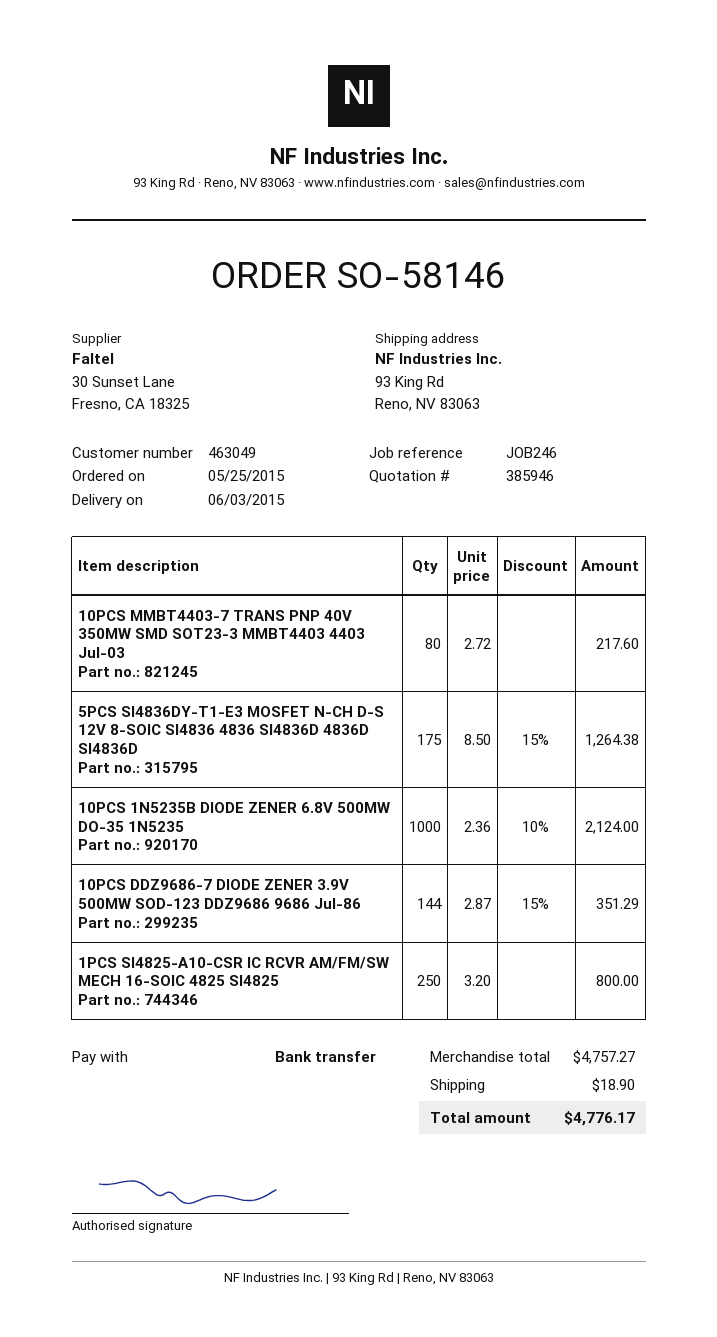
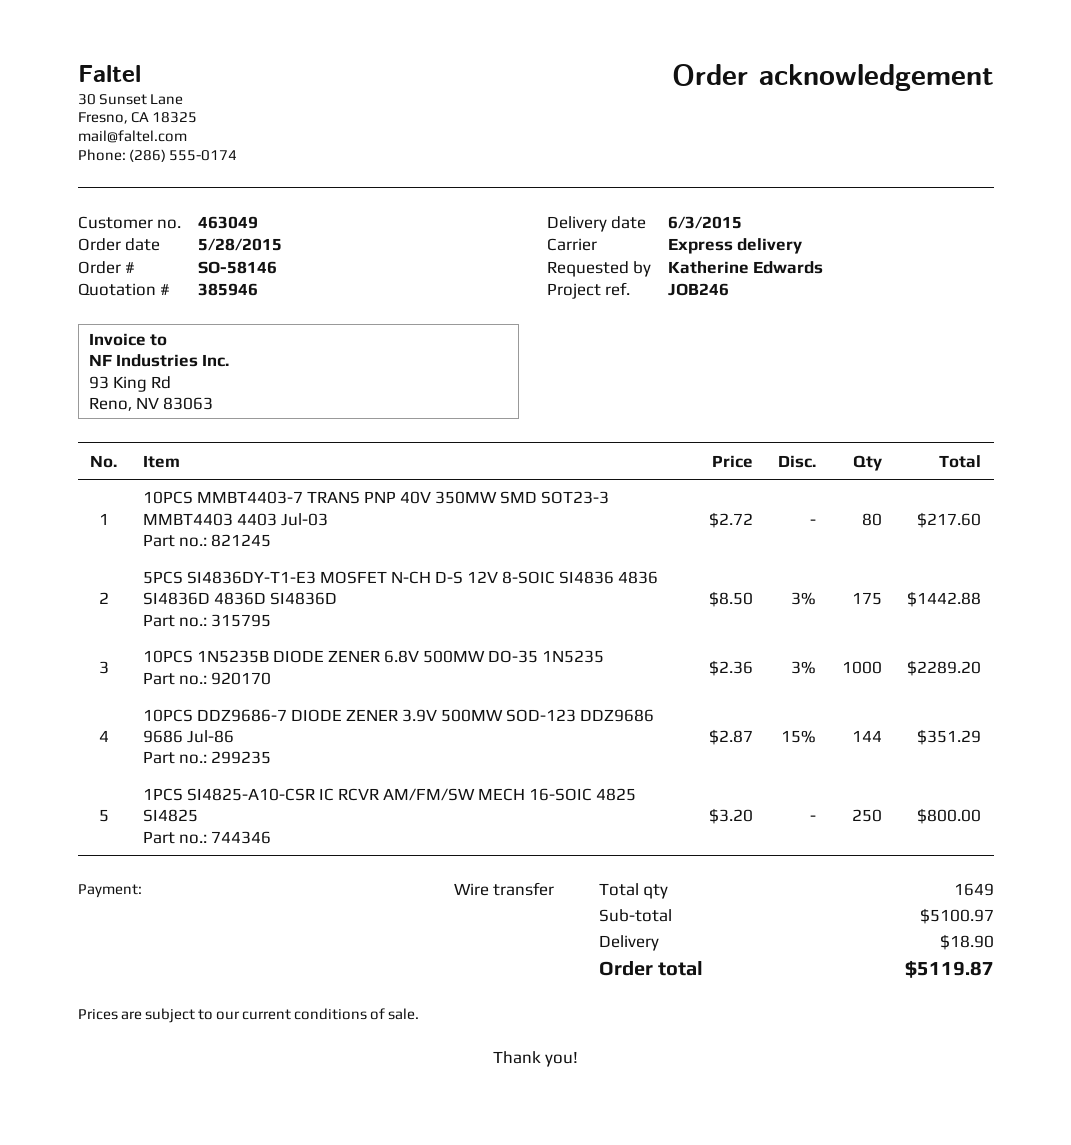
order date: 2015-05-25 -> 2015-05-28
5PCS SI4836DY-T1-E3 MOSFET N-CH D-S 12V 8-SOIC SI4836 4836 SI4836D 4836D SI4836D: 175 x 8.50 - 15% = 1264.38 -> 175 x 8.50 - 3% = 1442.88
10PCS 1N5235B DIODE ZENER 6.8V 500MW DO-35 1N5235: 1000 x 2.36 - 10% = 2124.00 -> 1000 x 2.36 - 3% = 2289.20
subtotal: 4757.27 -> 5100.97
total: 4776.17 -> 5119.87

